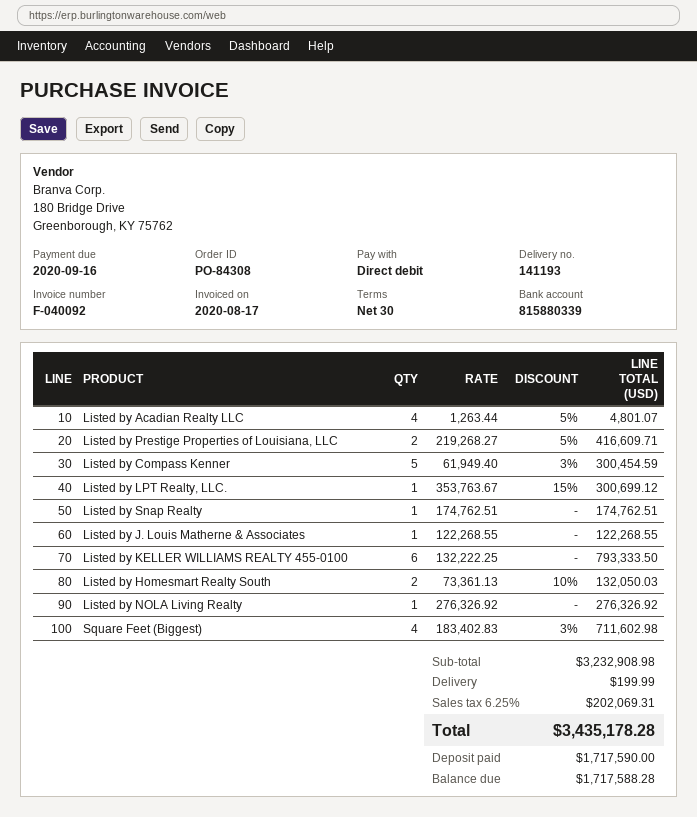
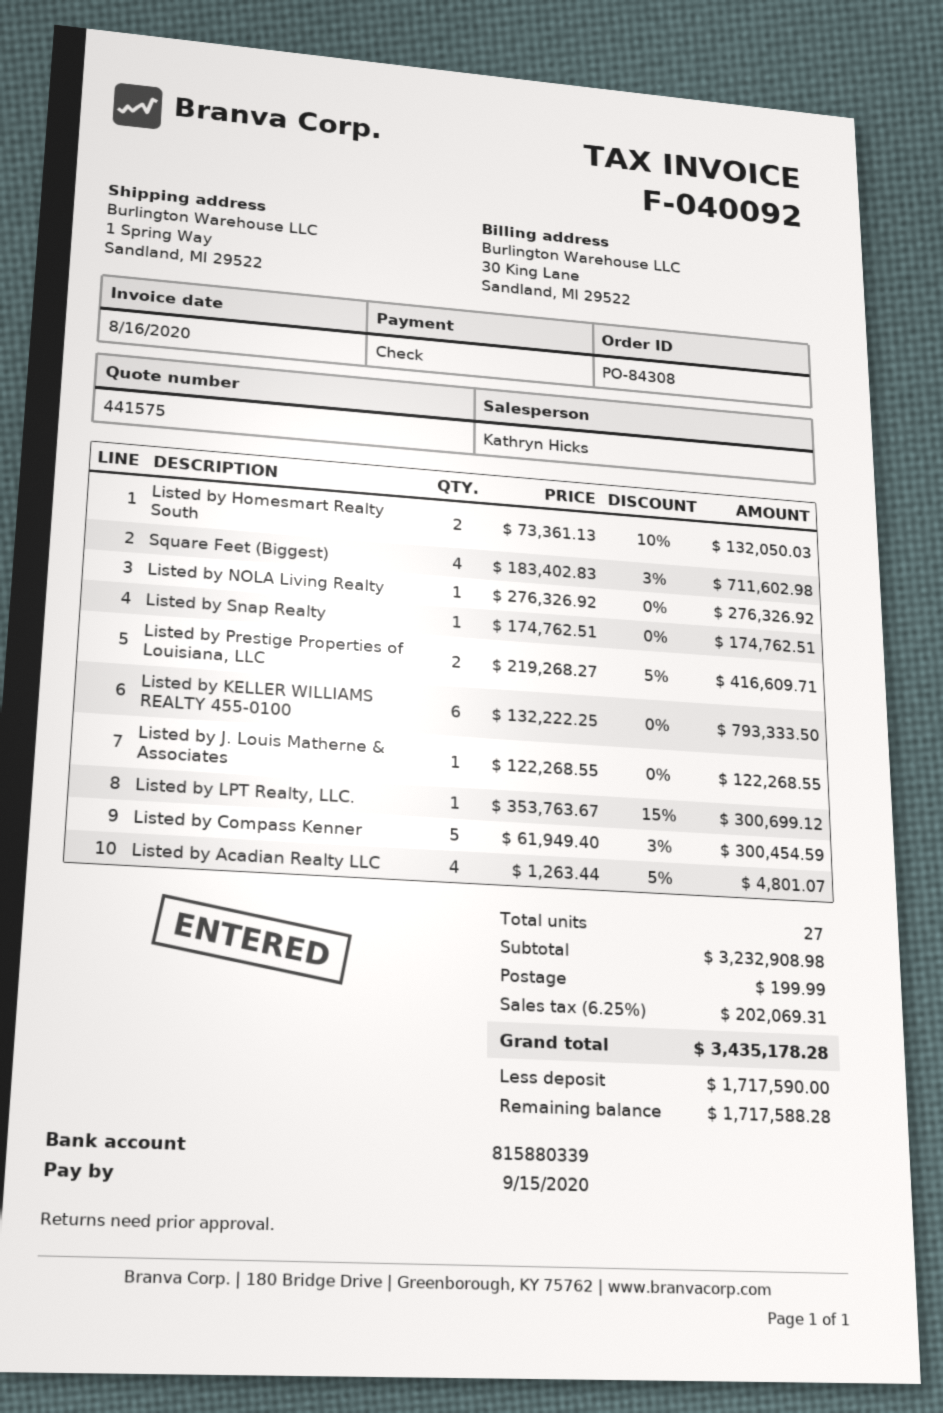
invoice date: 2020-08-17 -> 2020-08-16
due date: 2020-09-16 -> 2020-09-15
payment method: direct debit -> cheque

